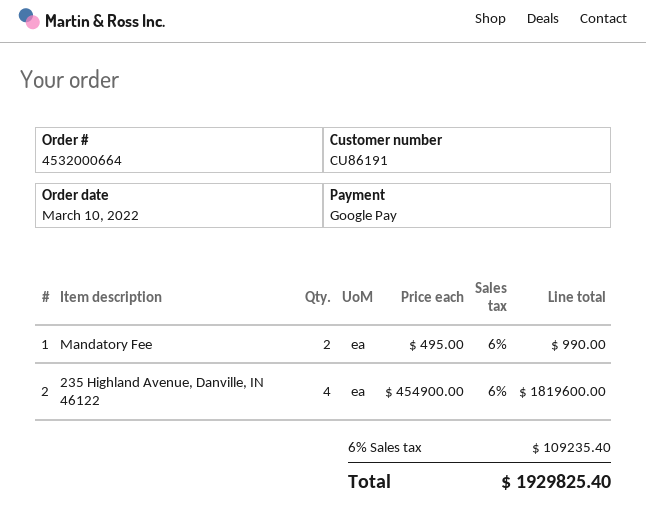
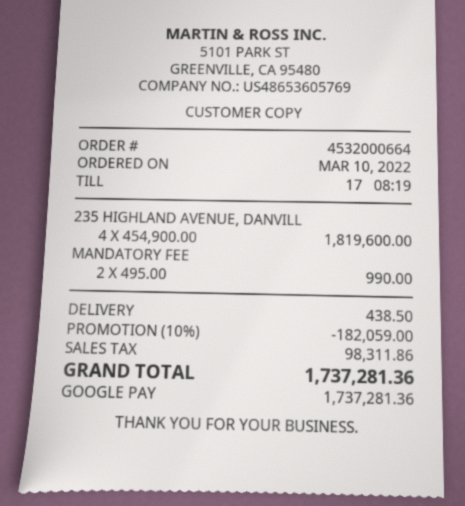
discount: none -> 10% = 182059.00
shipping: none -> 438.50
tax: 109235.40 -> 98311.86
total: 1929825.40 -> 1737281.36

